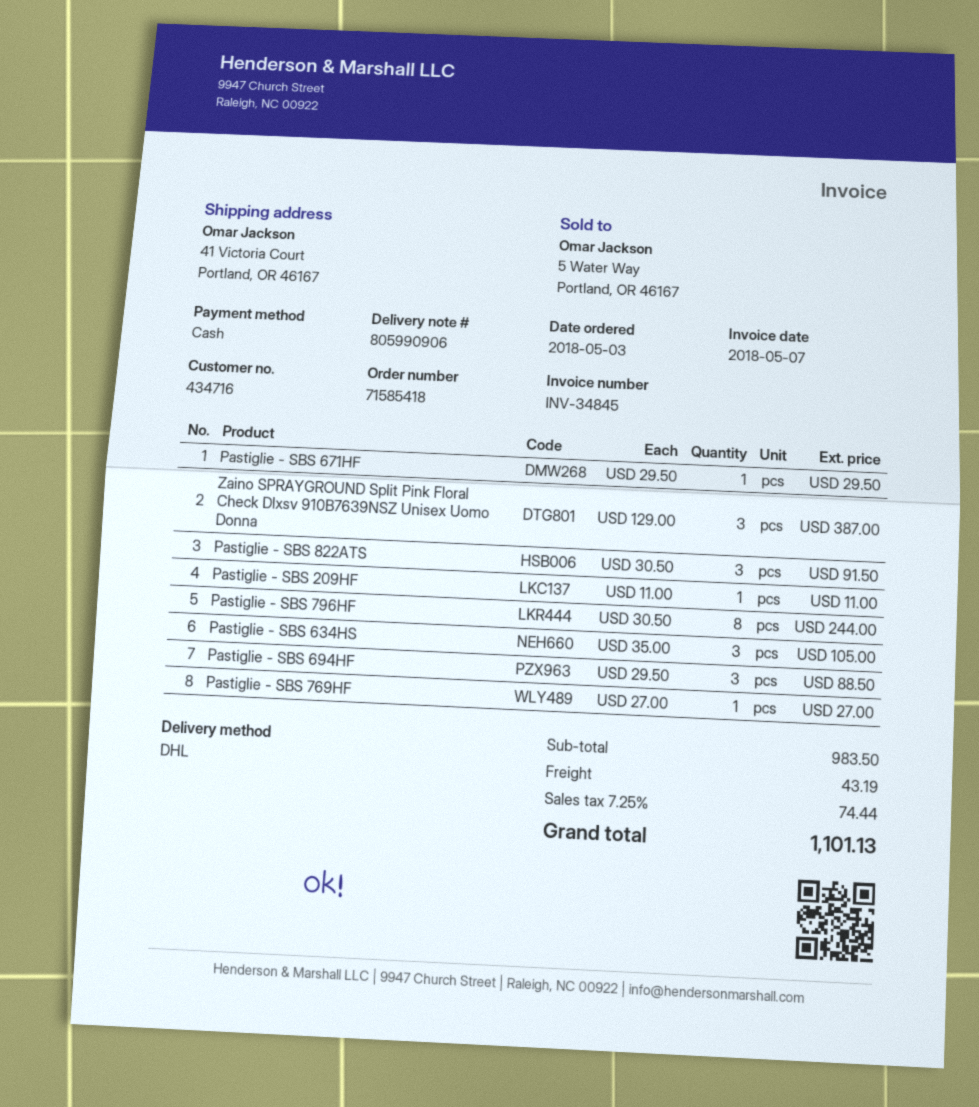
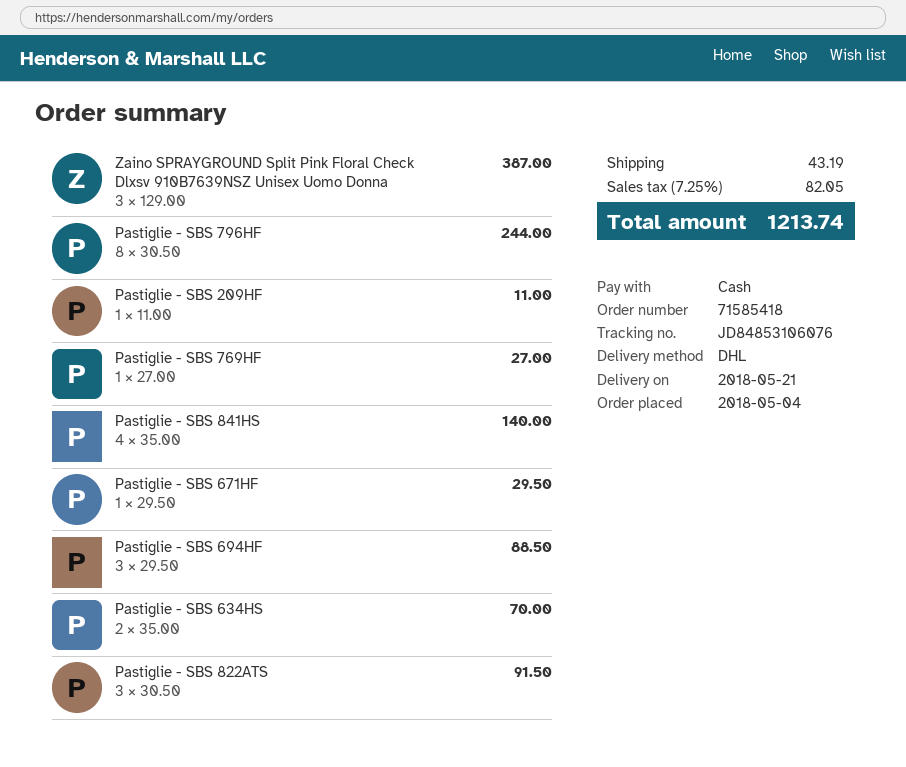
order date: 2018-05-03 -> 2018-05-04
Pastiglie - SBS 634HS: 3 x 35.00 = 105.00 -> 2 x 35.00 = 70.00
Pastiglie - SBS 841HS: none -> 4 x 35.00 = 140.00
tax: 7.25% = 74.44 -> 7.25% = 82.05
total: 1101.13 -> 1213.74

